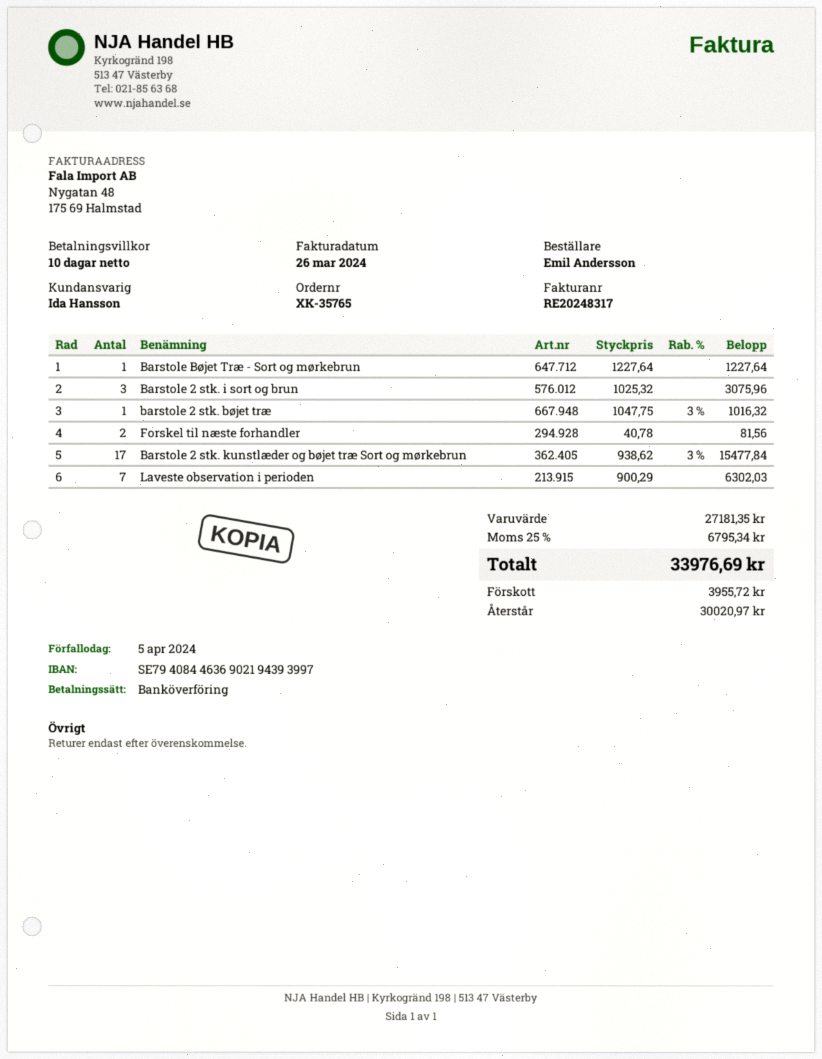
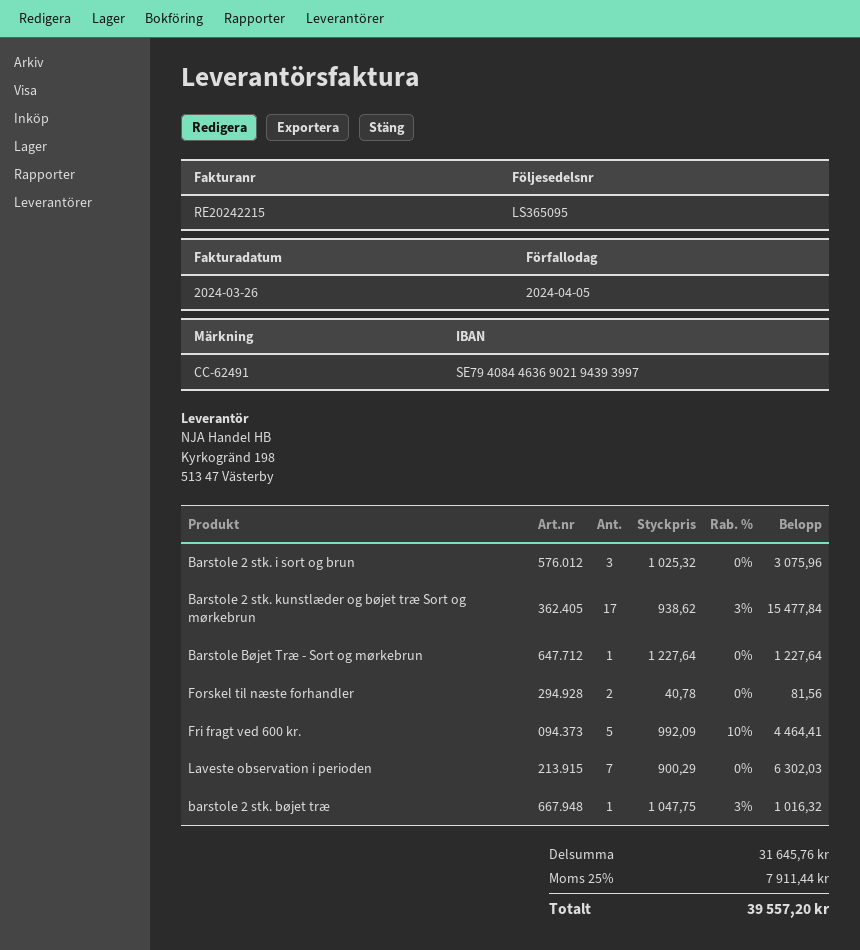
invoice number: RE20248317 -> RE20242215
Fri fragt ved 600 kr.: none -> 5 x 992.09 - 10% = 4464.41
subtotal: 27181.35 -> 31645.76
tax: 25% = 6795.34 -> 25% = 7911.44
total: 33976.69 -> 39557.20

